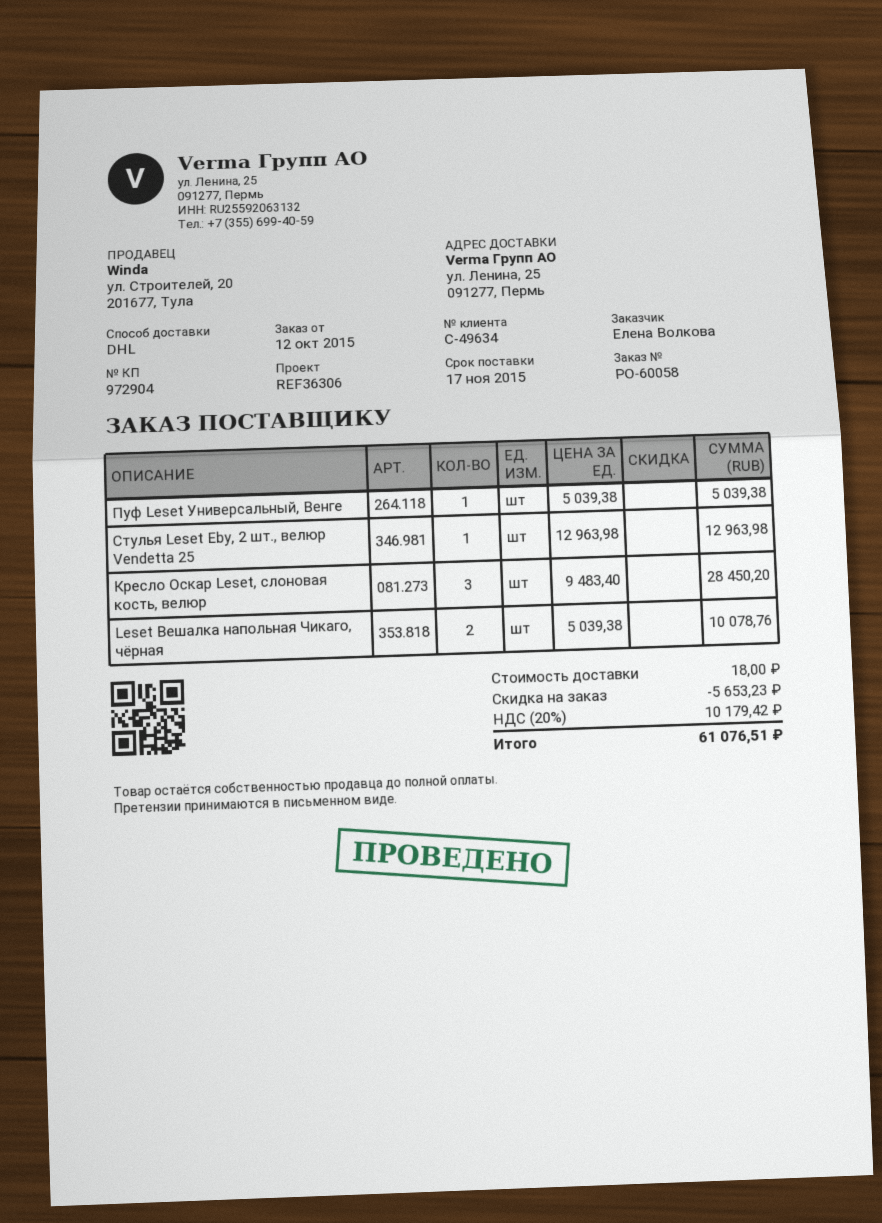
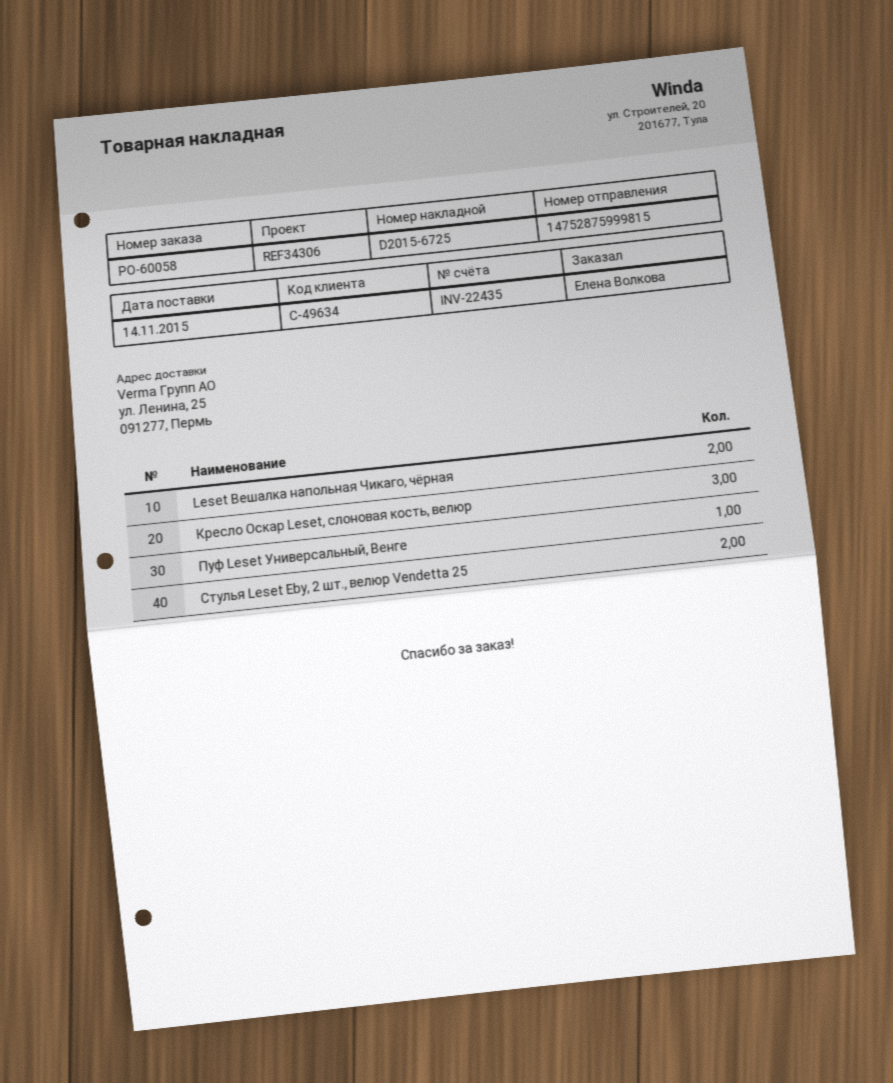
delivery date: 2015-11-17 -> 2015-11-14
reference: REF36306 -> REF34306
Стулья Leset Eby, 2 шт., велюр Vendetta 25: 1 -> 2

